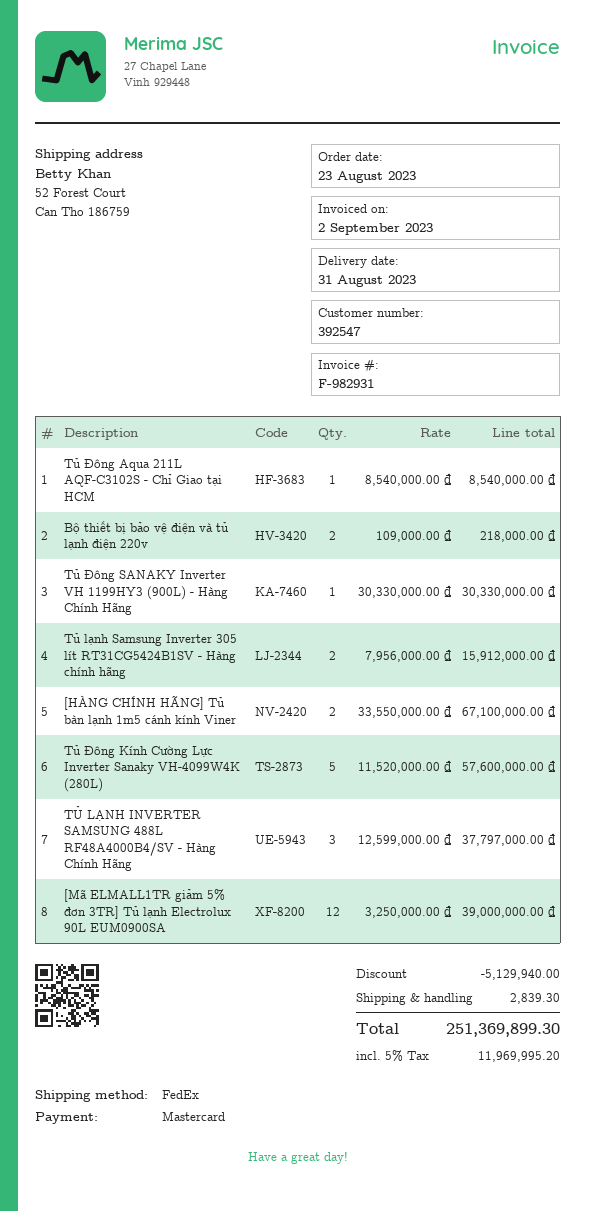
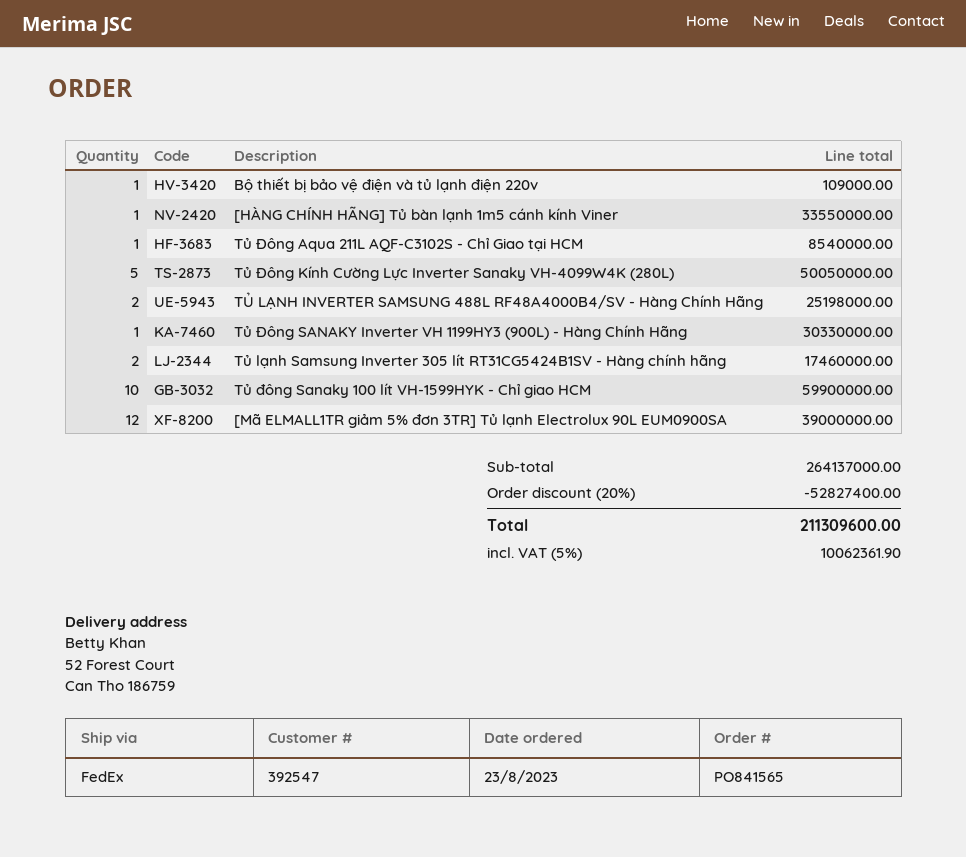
Bộ thiết bị bảo vệ điện và tủ lạnh điện 220v: 2 for 218000.00 -> 1 for 109000.00
Tủ lạnh Samsung Inverter 305 lít RT31CG5424B1SV - Hàng chính hãng: 2 for 15912000.00 -> 2 for 17460000.00
[HÀNG CHÍNH HÃNG] Tủ bàn lạnh 1m5 cánh kính Viner: 2 for 67100000.00 -> 1 for 33550000.00
Tủ Đông Kính Cường Lực Inverter Sanaky VH-4099W4K (280L): 5 for 57600000.00 -> 5 for 50050000.00
TỦ LẠNH INVERTER SAMSUNG 488L RF48A4000B4/SV - Hàng Chính Hãng: 3 for 37797000.00 -> 2 for 25198000.00
Tủ đông Sanaky 100 lít VH-1599HYK - Chỉ giao HCM: none -> 10 for 59900000.00
discount: 5129940.00 -> 52827400.00
shipping: 2839.30 -> none
tax: 5% = 11969995.20 -> 5% = 10062361.90
total: 251369899.30 -> 211309600.00

